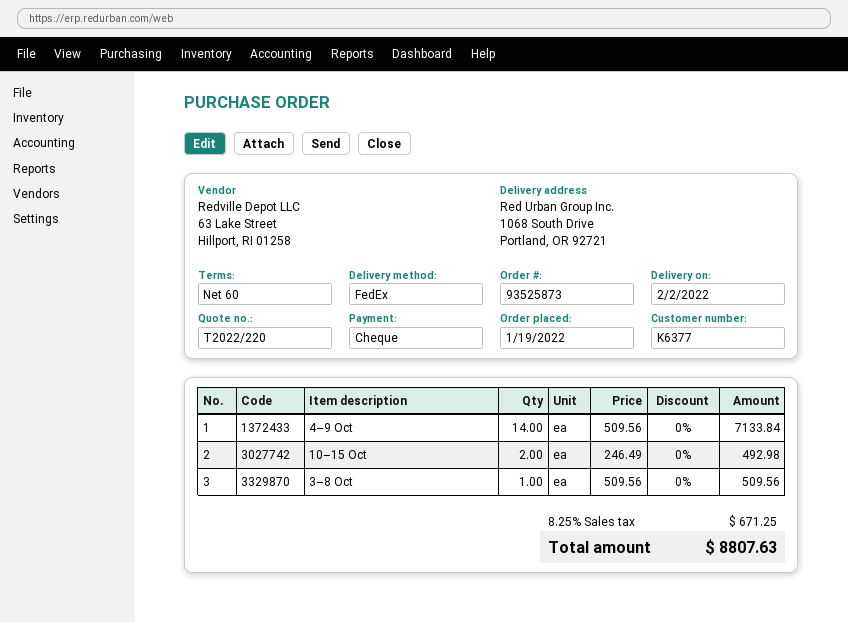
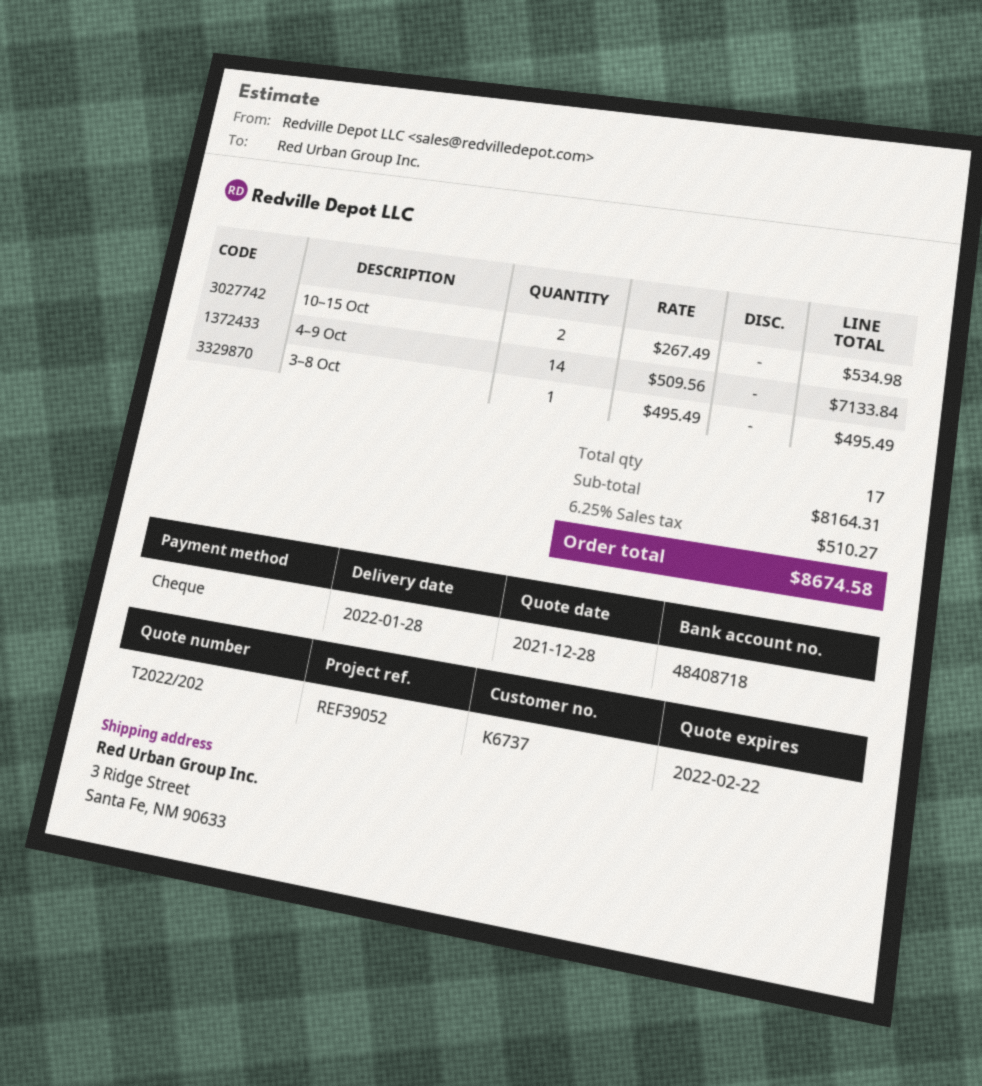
quote number: T2022/220 -> T2022/202
delivery date: 2022-02-02 -> 2022-01-28
customer number: K6377 -> K6737
ship to: 1068 South Drive, Portland, OR 92721 -> 3 Ridge Street, Santa Fe, NM 90633
10–15 Oct: 2 x 246.49 = 492.98 -> 2 x 267.49 = 534.98
3–8 Oct: 1 x 509.56 = 509.56 -> 1 x 495.49 = 495.49
tax: 8.25% = 671.25 -> 6.25% = 510.27
total: 8807.63 -> 8674.58

